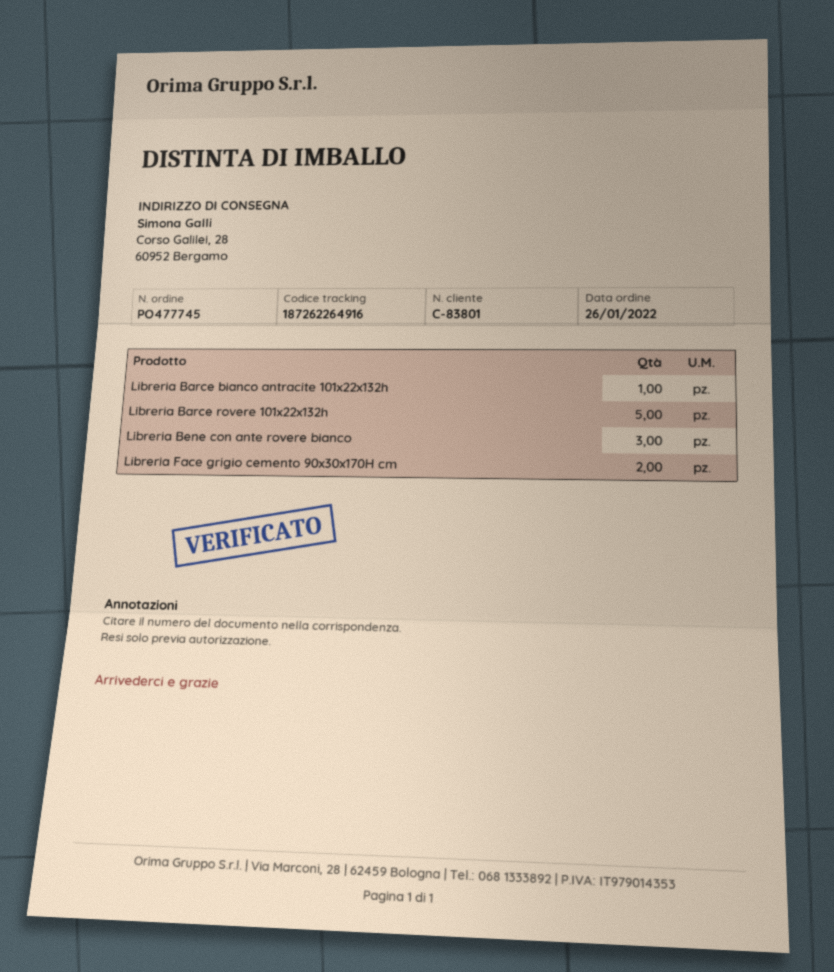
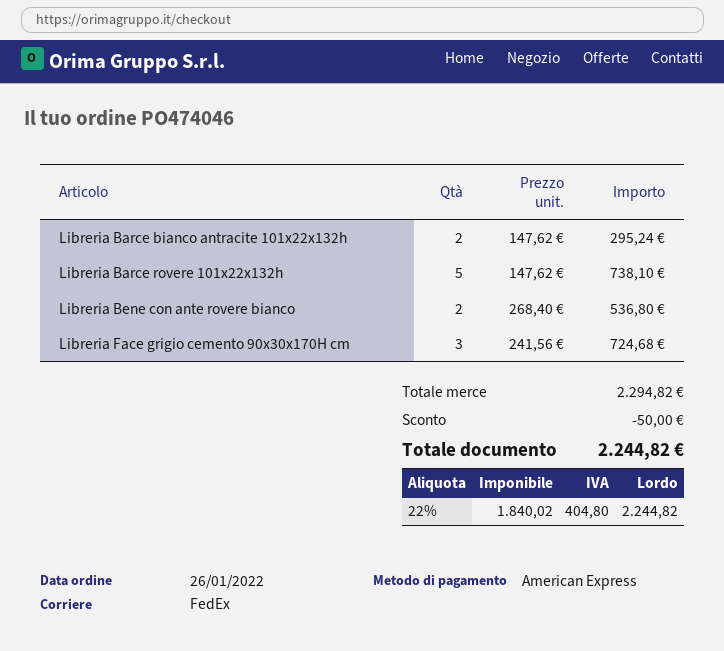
order number: PO477745 -> PO474046
Libreria Barce bianco antracite 101x22x132h: 1 -> 2
Libreria Bene con ante rovere bianco: 3 -> 2
Libreria Face grigio cemento 90x30x170H cm: 2 -> 3

